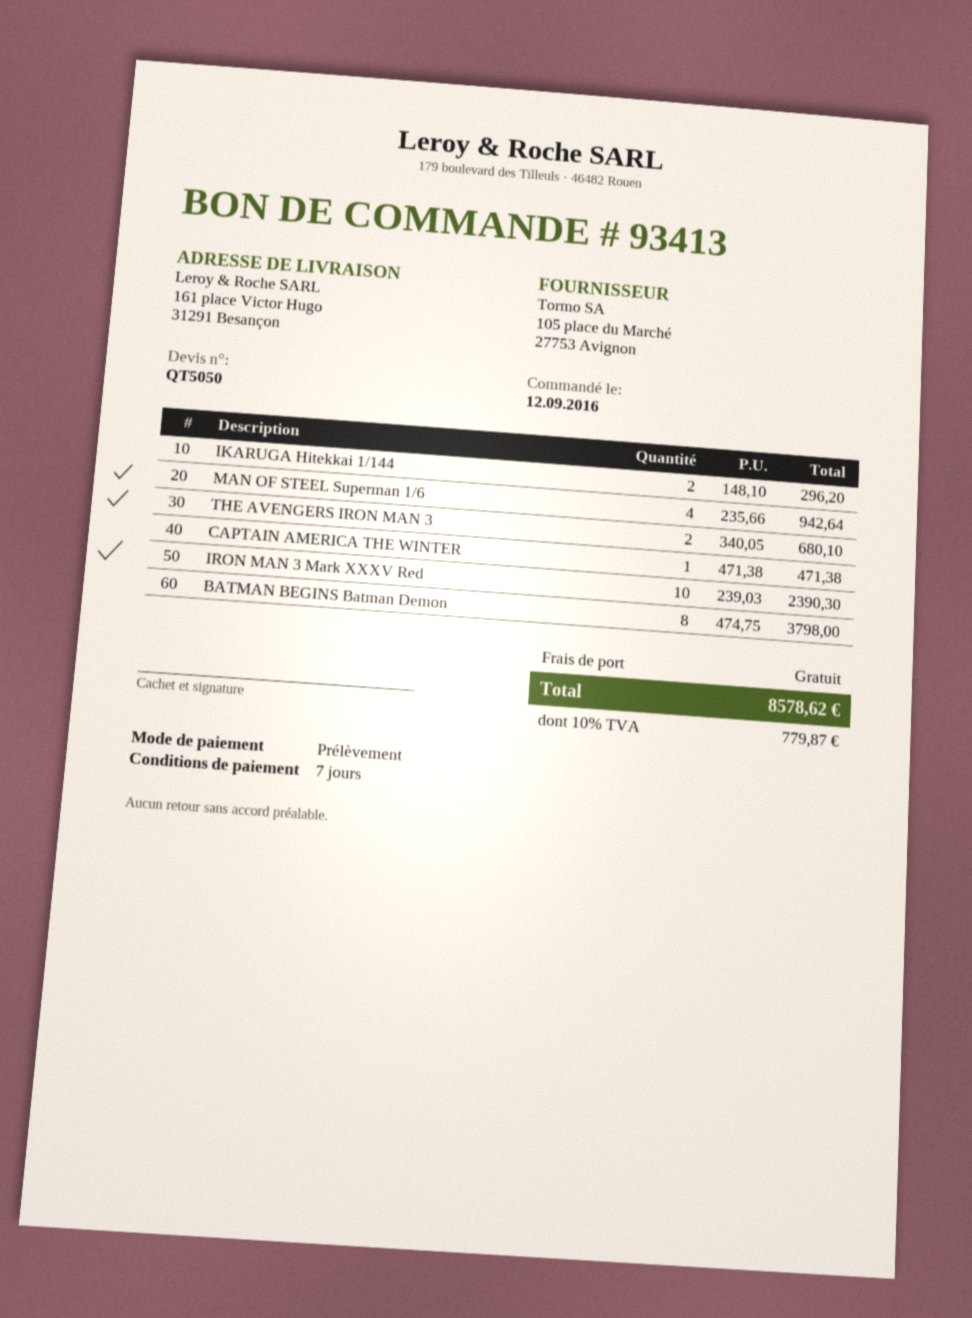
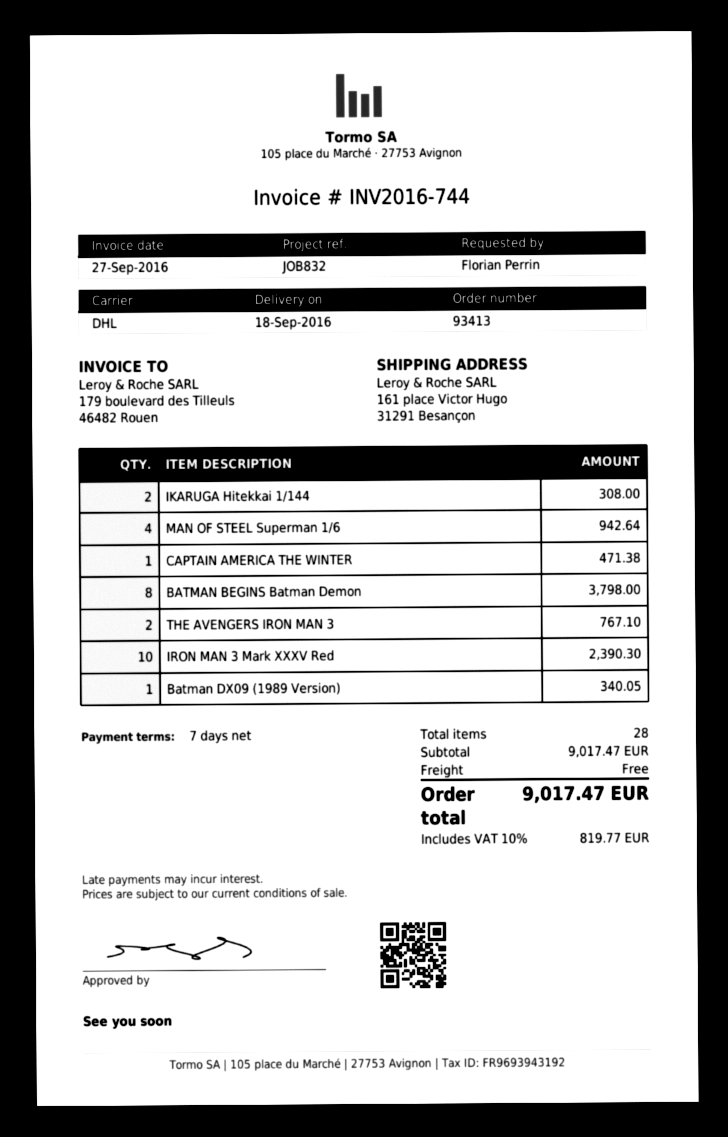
IKARUGA Hitekkai 1/144: 2 for 296.20 -> 2 for 308.00
THE AVENGERS IRON MAN 3: 2 for 680.10 -> 2 for 767.10
Batman DX09 (1989 Version): none -> 1 for 340.05
tax: 10% = 779.87 -> 10% = 819.77
total: 8578.62 -> 9017.47

